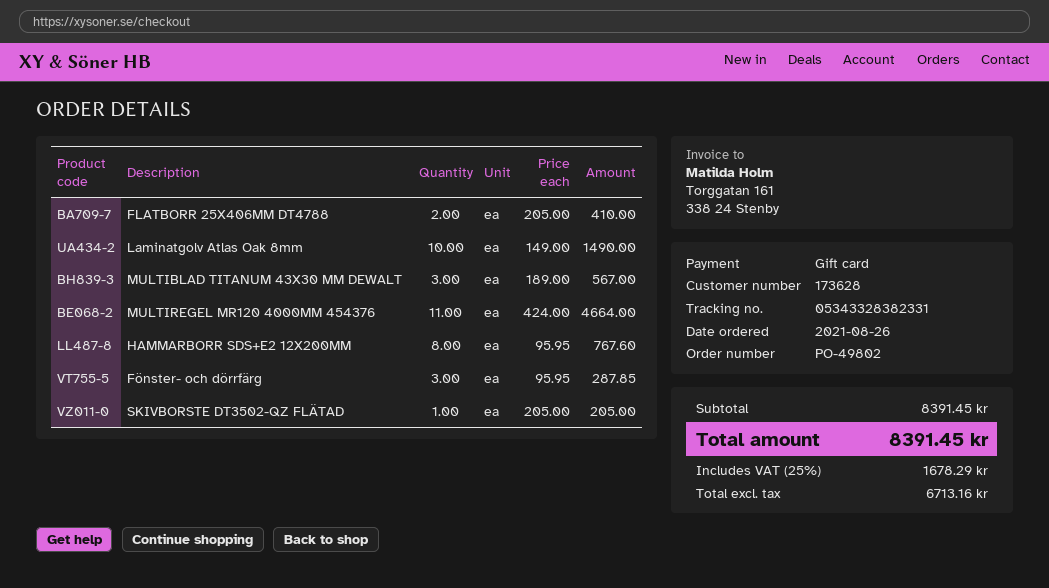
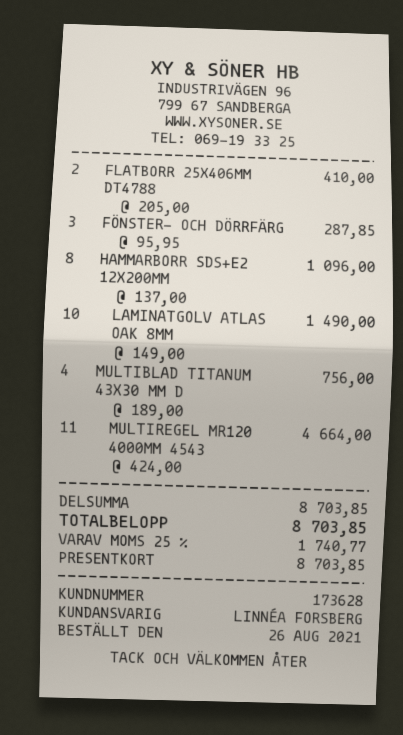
MULTIBLAD TITANUM 43X30 MM DEWALT: 3 x 189.00 = 567.00 -> 4 x 189.00 = 756.00
HAMMARBORR SDS+E2 12X200MM: 8 x 95.95 = 767.60 -> 8 x 137.00 = 1096.00
SKIVBORSTE DT3502-QZ FLÄTAD: 1 x 205.00 = 205.00 -> none
subtotal: 8391.45 -> 8703.85
tax: 25% = 1678.29 -> 25% = 1740.77
total: 8391.45 -> 8703.85

